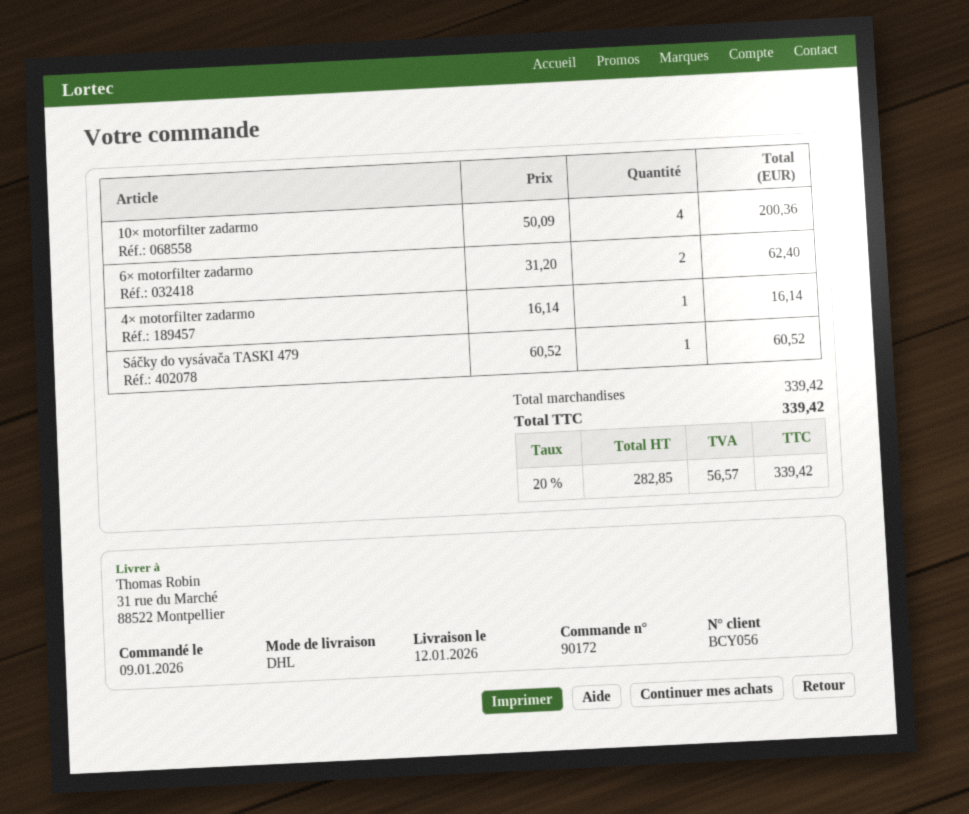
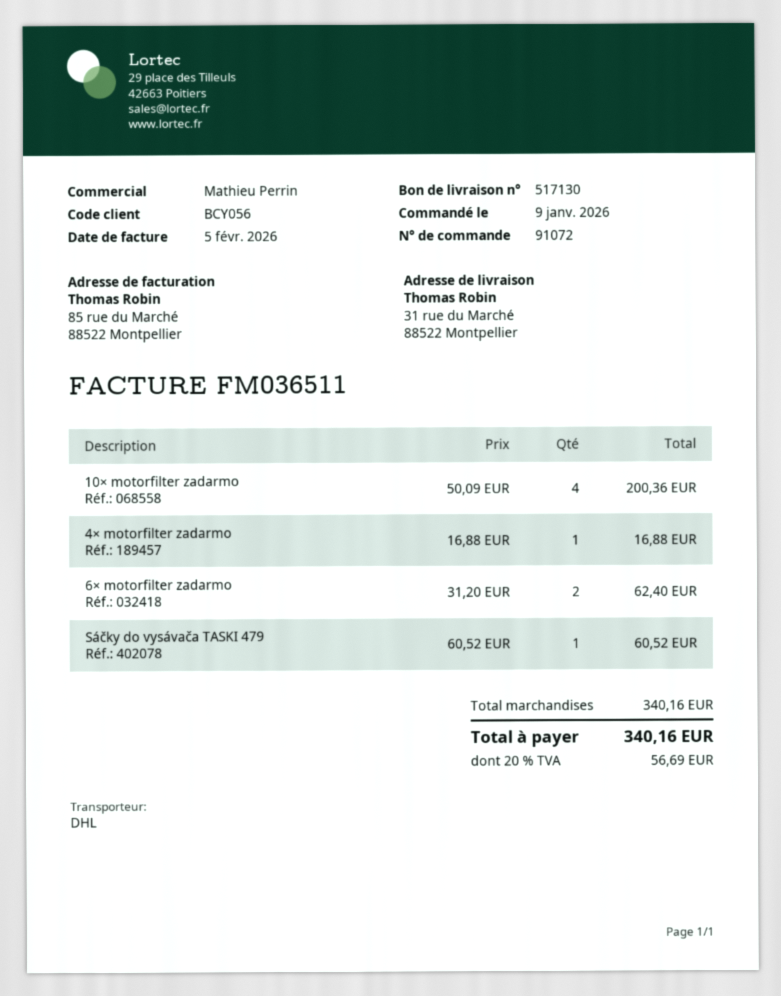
order number: 90172 -> 91072
4× motorfilter zadarmo: 1 x 16.14 = 16.14 -> 1 x 16.88 = 16.88
subtotal: 339.42 -> 340.16
tax: 20% = 56.57 -> 20% = 56.69
total: 339.42 -> 340.16

